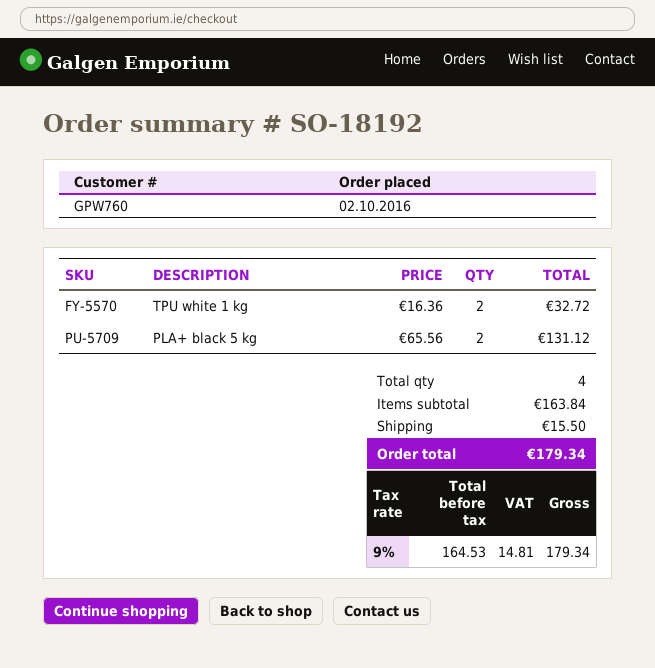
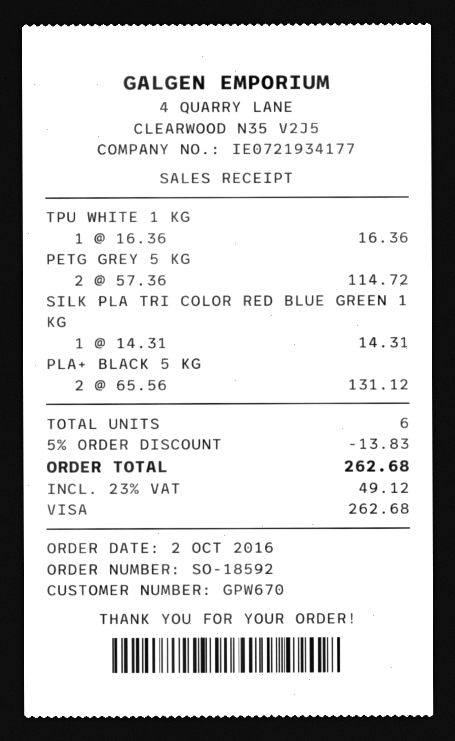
order number: SO-18192 -> SO-18592
customer number: GPW760 -> GPW670
TPU white 1 kg: 2 x 16.36 = 32.72 -> 1 x 16.36 = 16.36
PETG GREY 5 KG: none -> 2 x 57.36 = 114.72
SILK PLA TRI COLOR RED BLUE GREEN 1 KG: none -> 1 x 14.31 = 14.31
total quantity: 4 -> 6
discount: none -> 5% = 13.83
shipping: 15.50 -> none
tax: 9% = 14.81 -> 23% = 49.12
total: 179.34 -> 262.68

